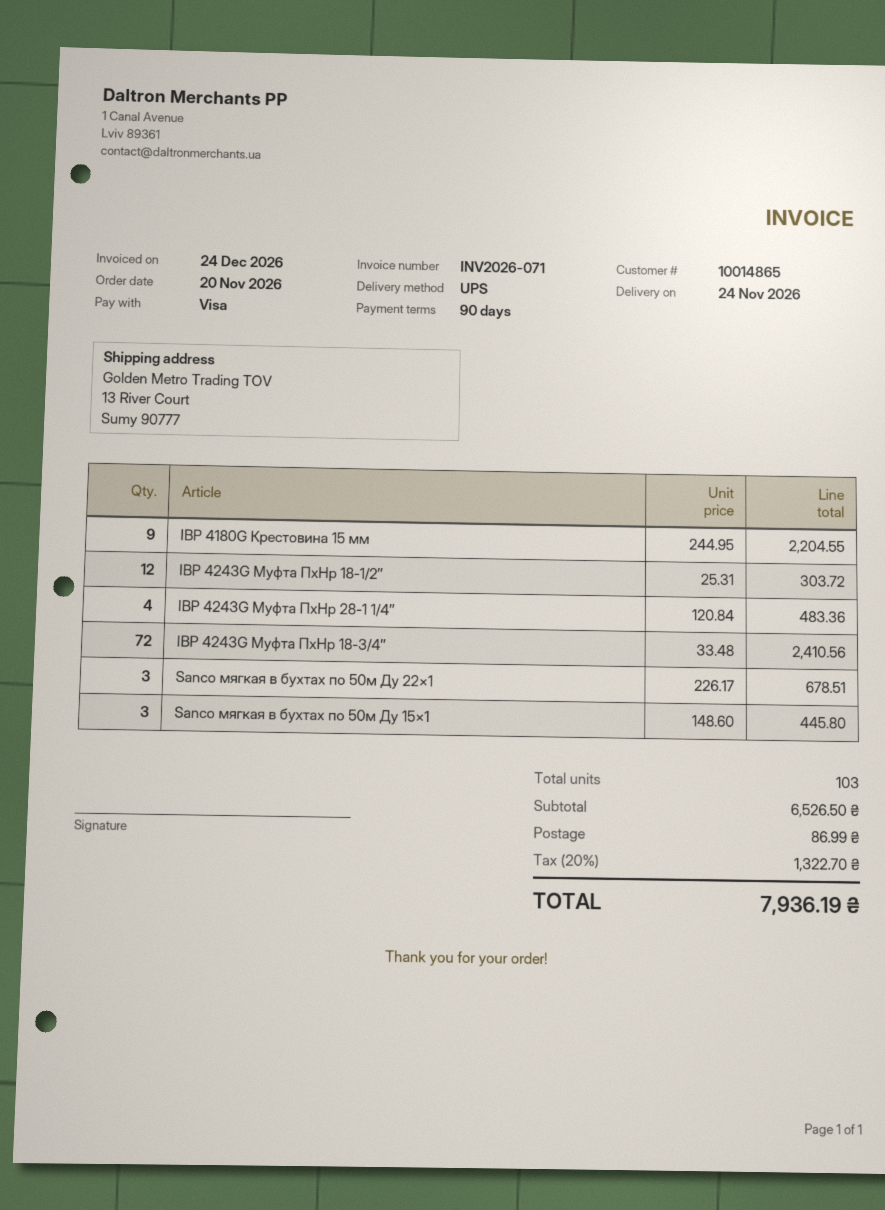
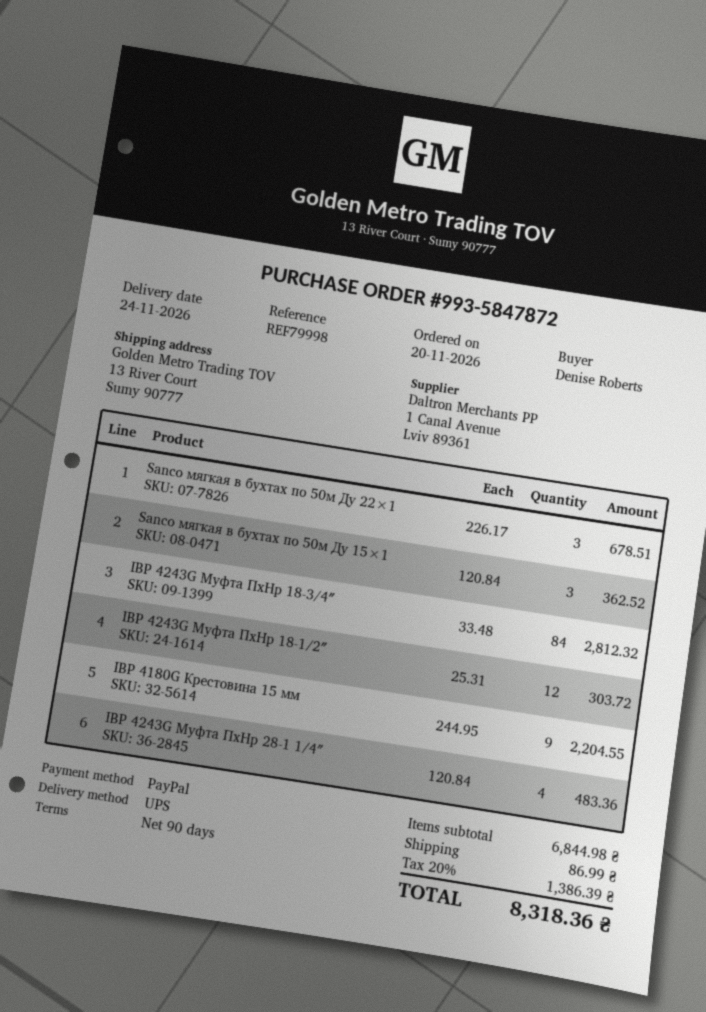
payment method: Visa -> PayPal
IBP 4243G Муфта ПхНр 18-3/4″: 72 x 33.48 = 2410.56 -> 84 x 33.48 = 2812.32
Sanco мягкая в бухтах по 50м Ду 15×1: 3 x 148.60 = 445.80 -> 3 x 120.84 = 362.52
subtotal: 6526.50 -> 6844.98
tax: 20% = 1322.70 -> 20% = 1386.39
total: 7936.19 -> 8318.36

